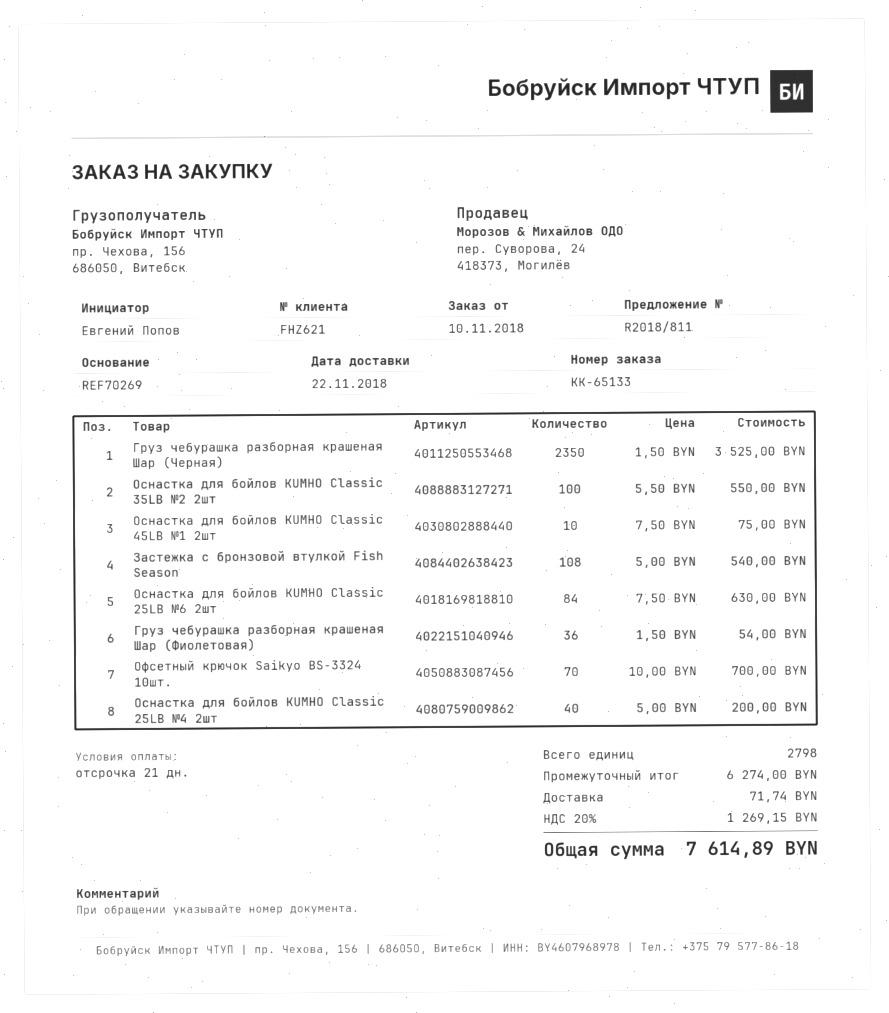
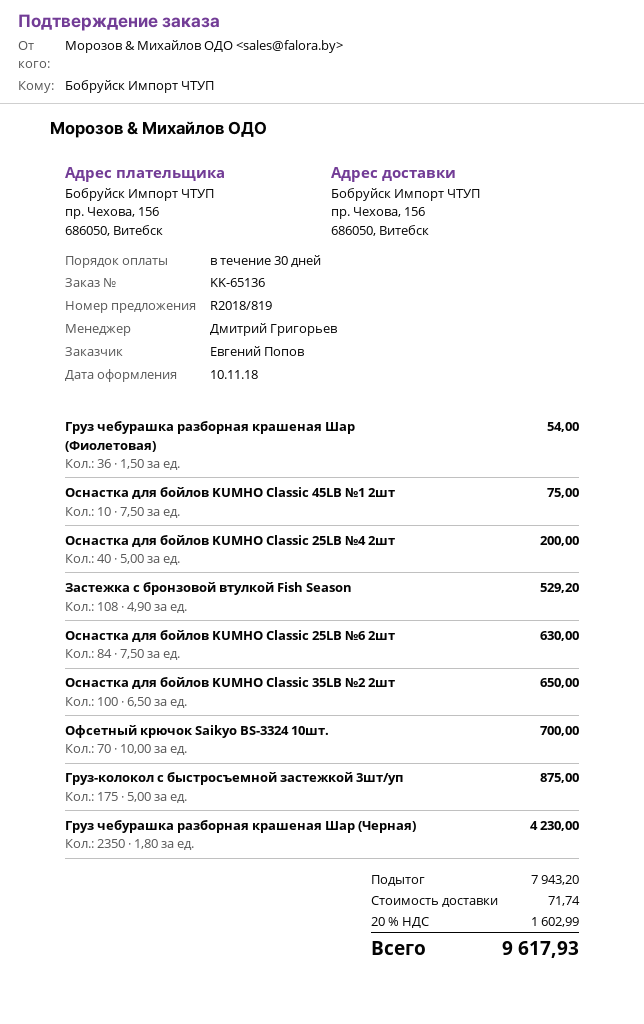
quote number: R2018/811 -> R2018/819
order number: KK-65133 -> KK-65136
payment terms: 21 days -> 30 days
Груз чебурашка разборная крашеная Шар (Черная): 2350 x 1.50 = 3525.00 -> 2350 x 1.80 = 4230.00
Оснастка для бойлов KUMHO Classic 35LB №2 2шт: 100 x 5.50 = 550.00 -> 100 x 6.50 = 650.00
Застежка с бронзовой втулкой Fish Season: 108 x 5.00 = 540.00 -> 108 x 4.90 = 529.20
Груз-колокол с быстросъемной застежкой 3шт/уп: none -> 175 x 5.00 = 875.00
subtotal: 6274.00 -> 7943.20
tax: 20% = 1269.15 -> 20% = 1602.99
total: 7614.89 -> 9617.93

